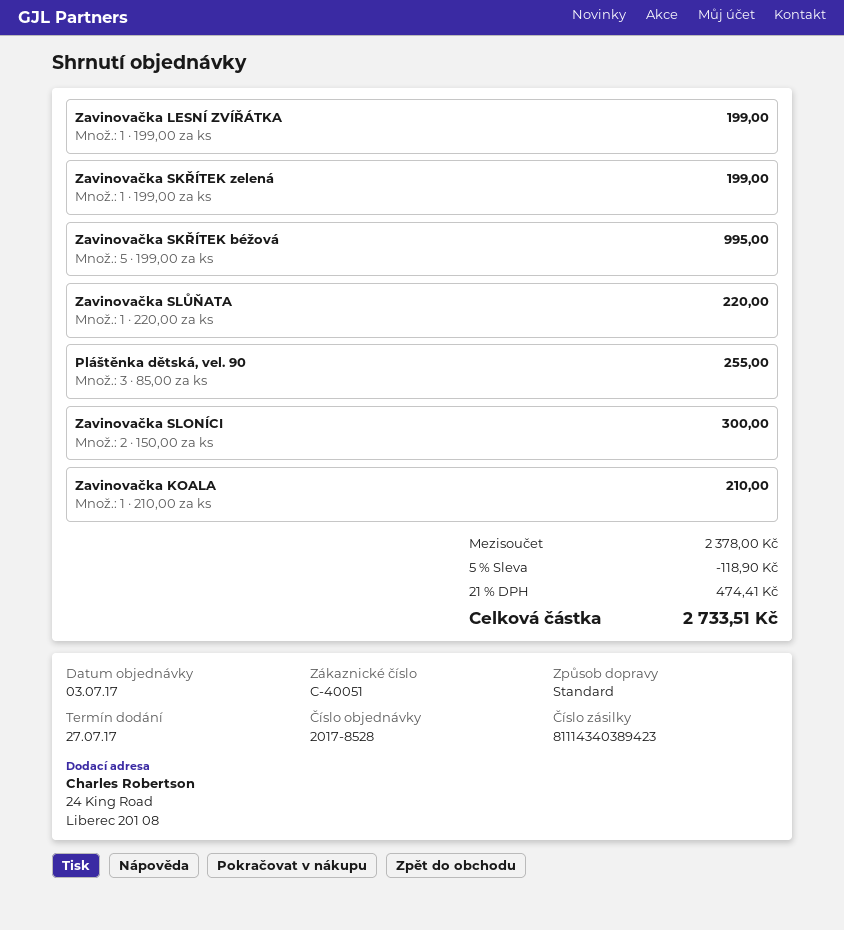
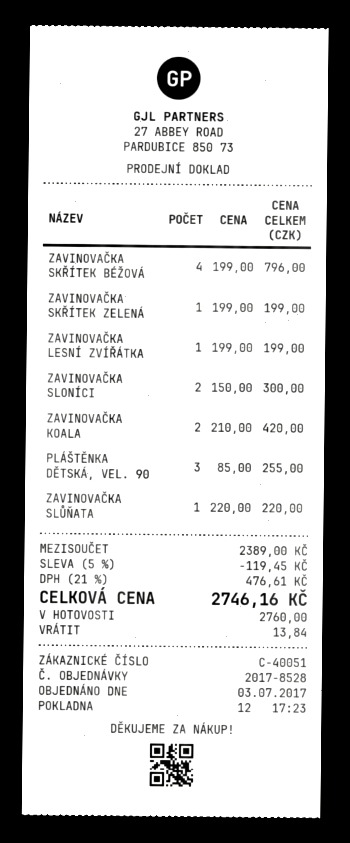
Zavinovačka SKŘÍTEK béžová: 5 x 199.00 = 995.00 -> 4 x 199.00 = 796.00
Zavinovačka KOALA: 1 x 210.00 = 210.00 -> 2 x 210.00 = 420.00
subtotal: 2378.00 -> 2389.00
discount: 5% = 118.90 -> 5% = 119.45
tax: 21% = 474.41 -> 21% = 476.61
total: 2733.51 -> 2746.16

